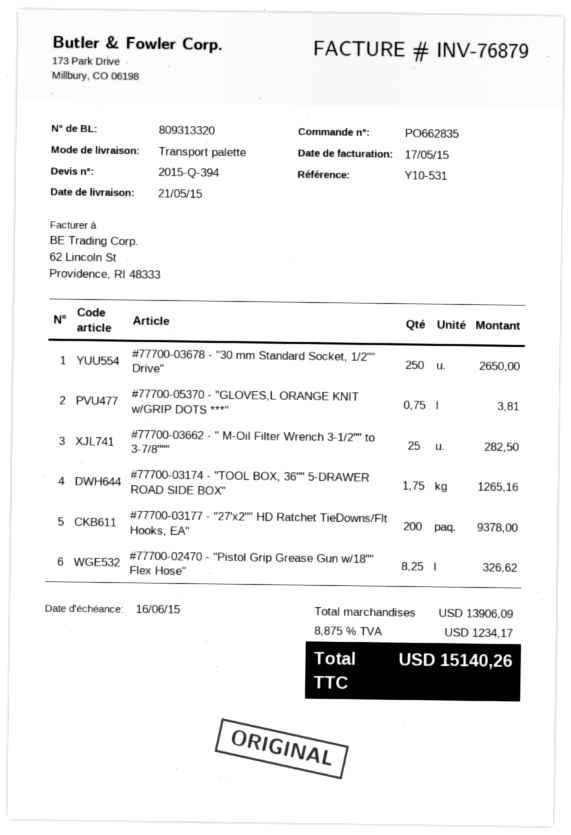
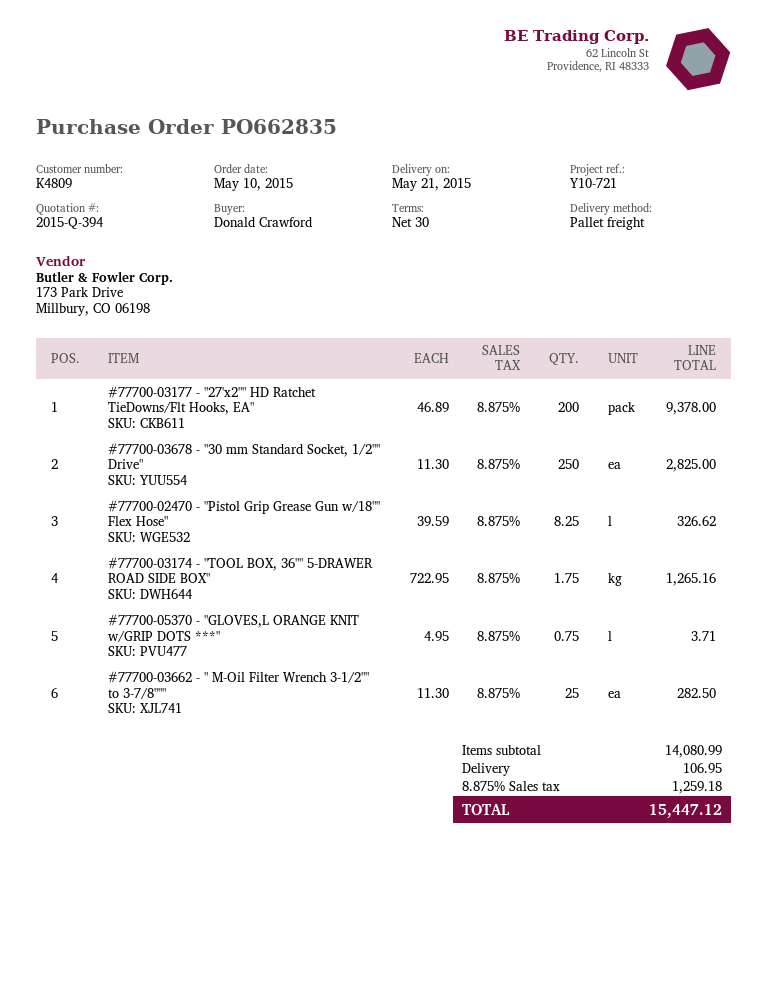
reference: Y10-531 -> Y10-721
#77700-03678 - "30 mm Standard Socket, 1/2"" Drive": 250 for 2650.00 -> 250 for 2825.00
#77700-05370 - "GLOVES,L ORANGE KNIT w/GRIP DOTS ***": 0.75 for 3.81 -> 0.75 for 3.71
subtotal: 13906.09 -> 14080.99
shipping: none -> 106.95
tax: 8.875% = 1234.17 -> 8.875% = 1259.18
total: 15140.26 -> 15447.12

